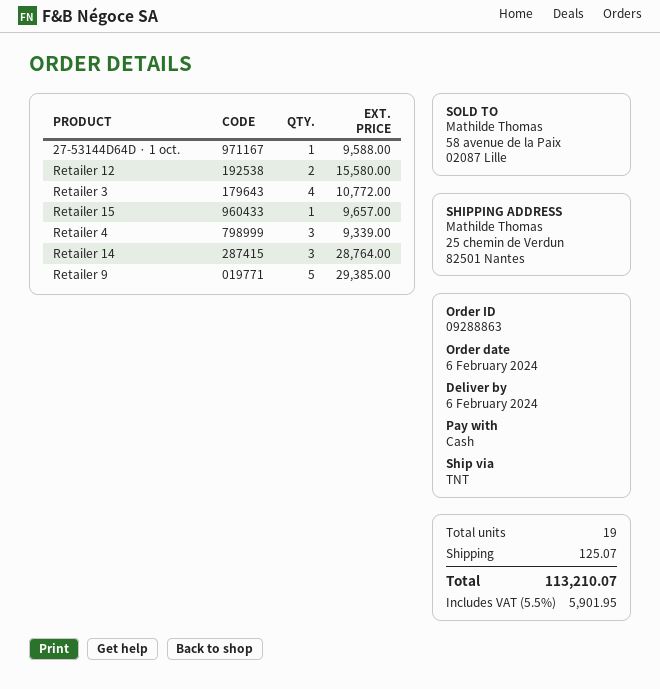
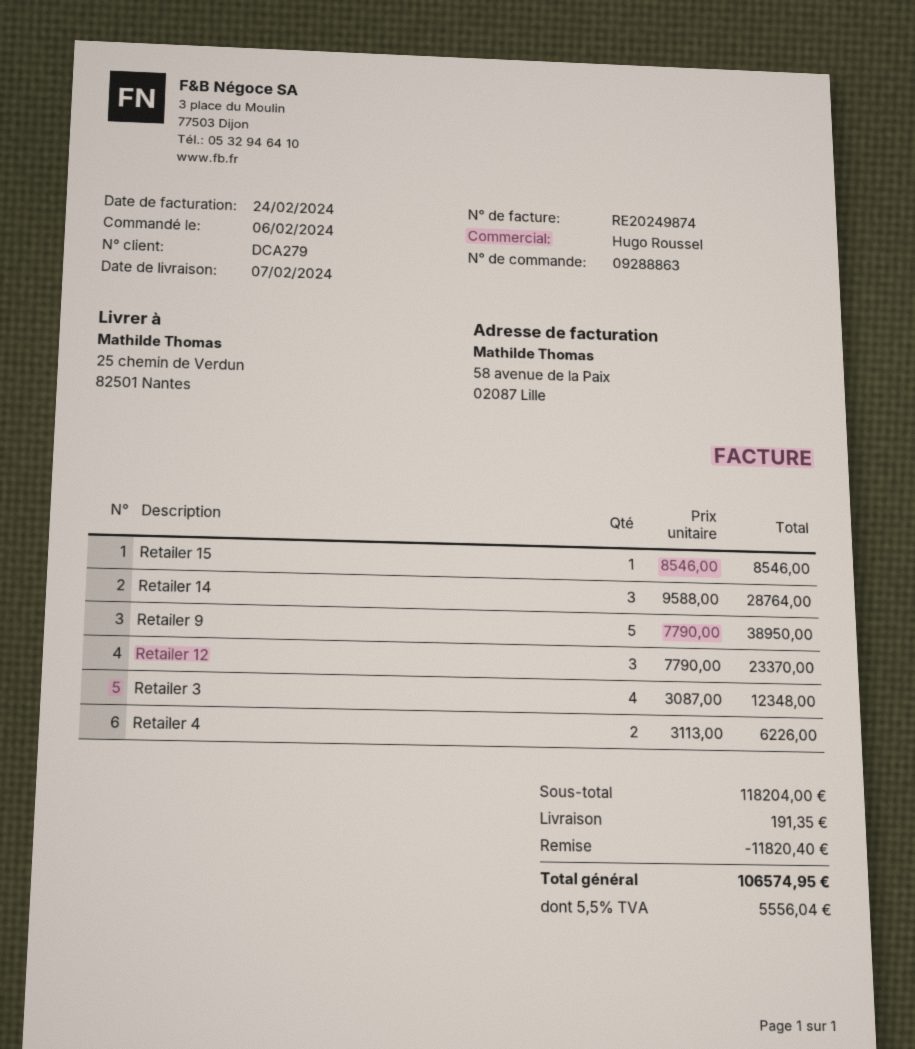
delivery date: 2024-02-06 -> 2024-02-07
27-53144D64D · 1 oct.: 1 for 9588.00 -> none
Retailer 12: 2 for 15580.00 -> 3 for 23370.00
Retailer 3: 4 for 10772.00 -> 4 for 12348.00
Retailer 15: 1 for 9657.00 -> 1 for 8546.00
Retailer 4: 3 for 9339.00 -> 2 for 6226.00
Retailer 9: 5 for 29385.00 -> 5 for 38950.00
discount: none -> 11820.40
shipping: 125.07 -> 191.35
tax: 5.5% = 5901.95 -> 5.5% = 5556.04
total: 113210.07 -> 106574.95

